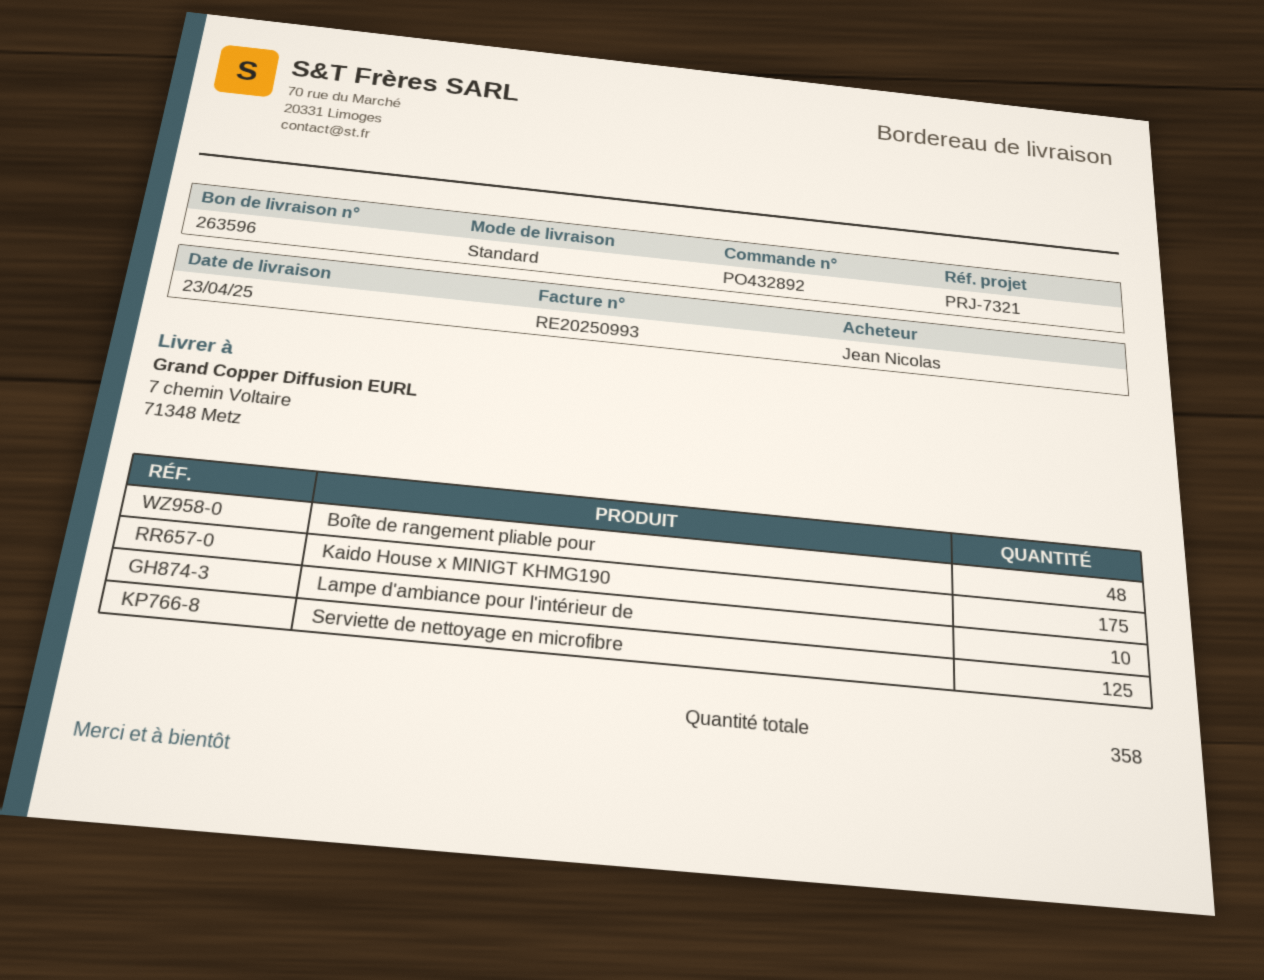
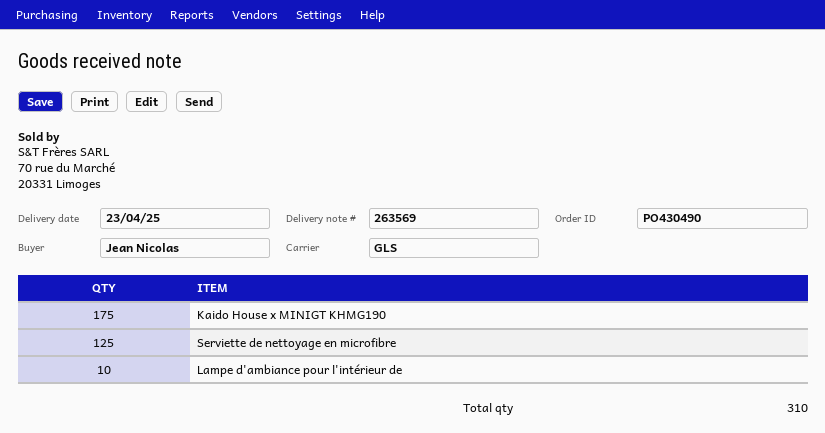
order number: PO432892 -> PO430490
delivery note number: 263596 -> 263569
shipping method: standard -> GLS
Boîte de rangement pliable pour: 48 -> none
total quantity: 358 -> 310

